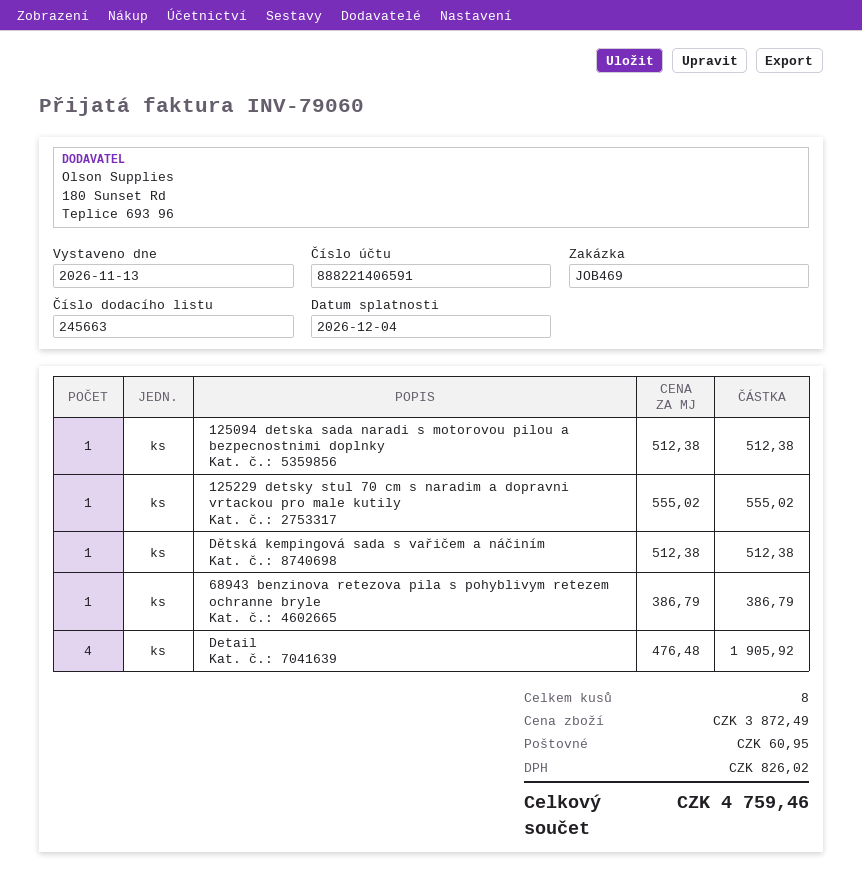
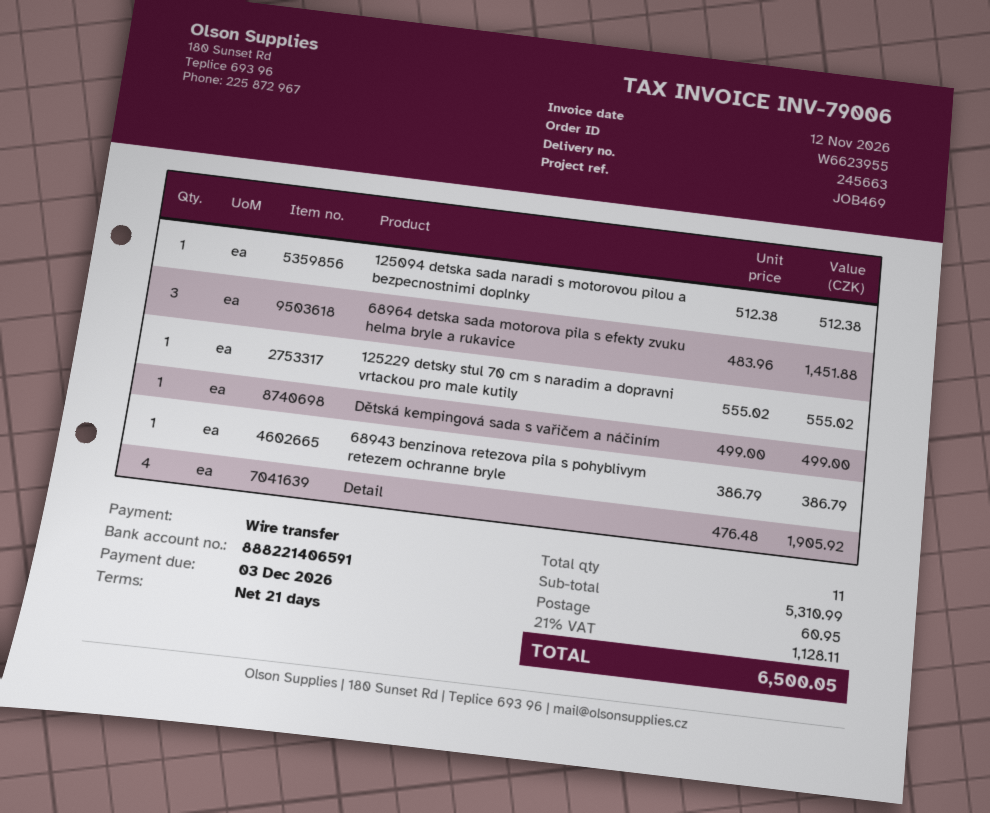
invoice number: INV-79060 -> INV-79006
invoice date: 2026-11-13 -> 2026-11-12
due date: 2026-12-04 -> 2026-12-03
Dětská kempingová sada s vařičem a náčiním: 1 x 512.38 = 512.38 -> 1 x 499.00 = 499.00
68964 detska sada motorova pila s efekty zvuku helma bryle a rukavice: none -> 3 x 483.96 = 1451.88
total quantity: 8 -> 11
subtotal: 3872.49 -> 5310.99
tax: 826.02 -> 1128.11
total: 4759.46 -> 6500.05

